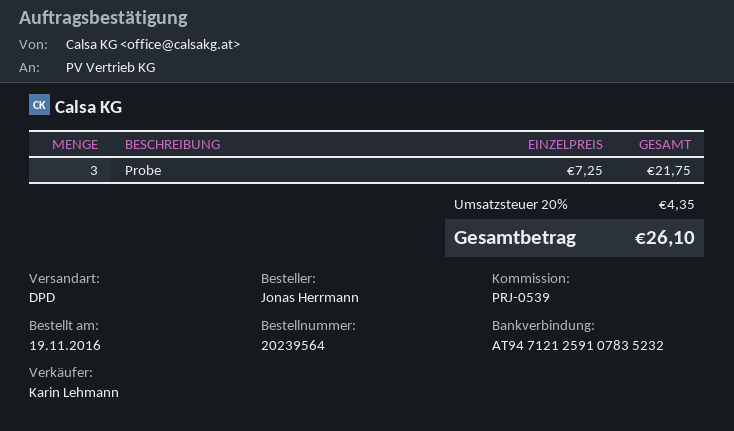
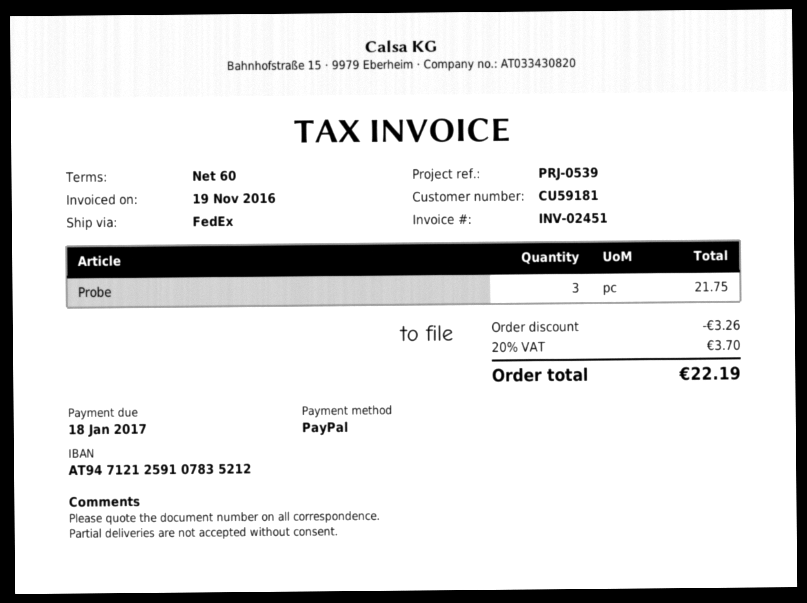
bank account: AT947121259107835232 -> AT947121259107835212
shipping method: DPD -> FedEx
discount: none -> 3.26
tax: 20% = 4.35 -> 20% = 3.70
total: 26.10 -> 22.19

